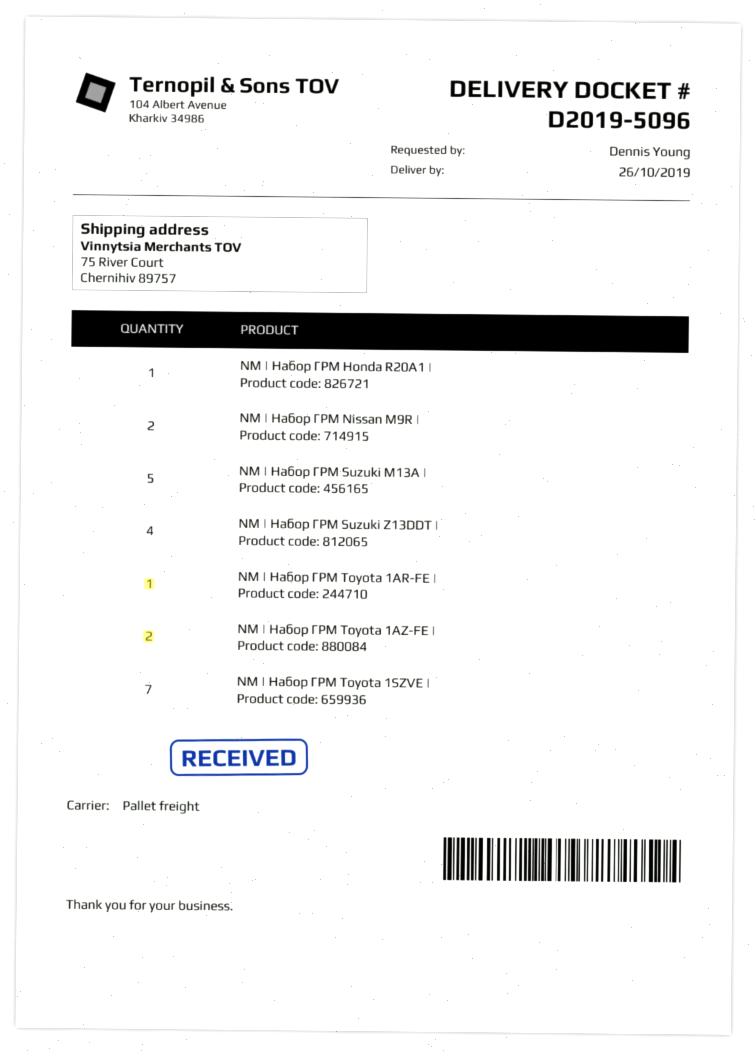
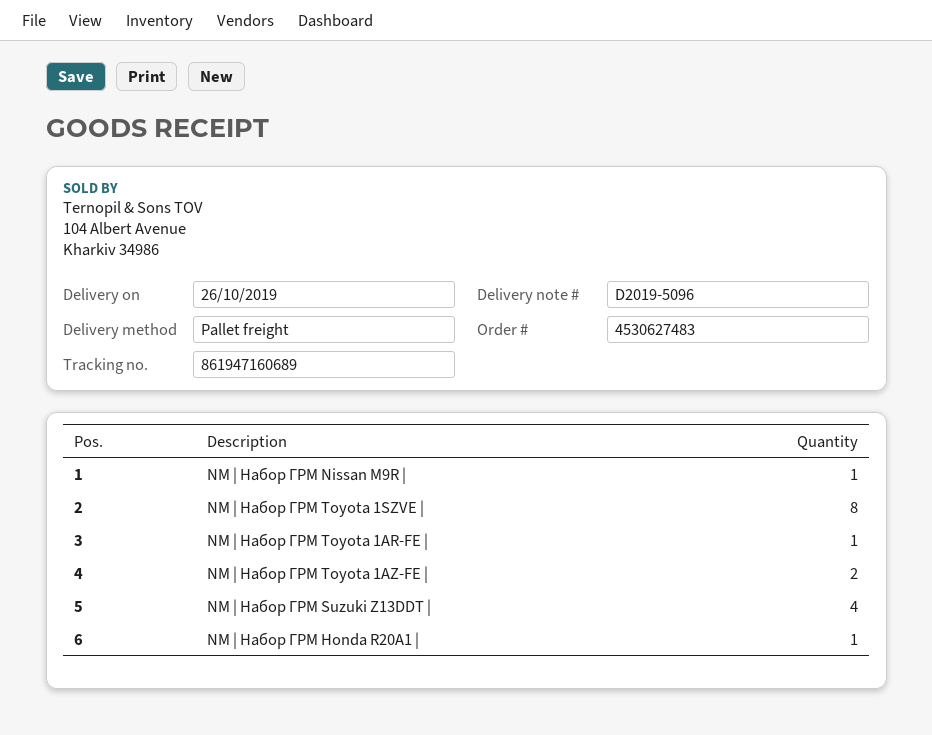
NM | Набор ГРМ Nissan M9R |: 2 -> 1
NM | Набор ГРМ Suzuki M13A |: 5 -> none
NM | Набор ГРМ Toyota 1SZVE |: 7 -> 8

